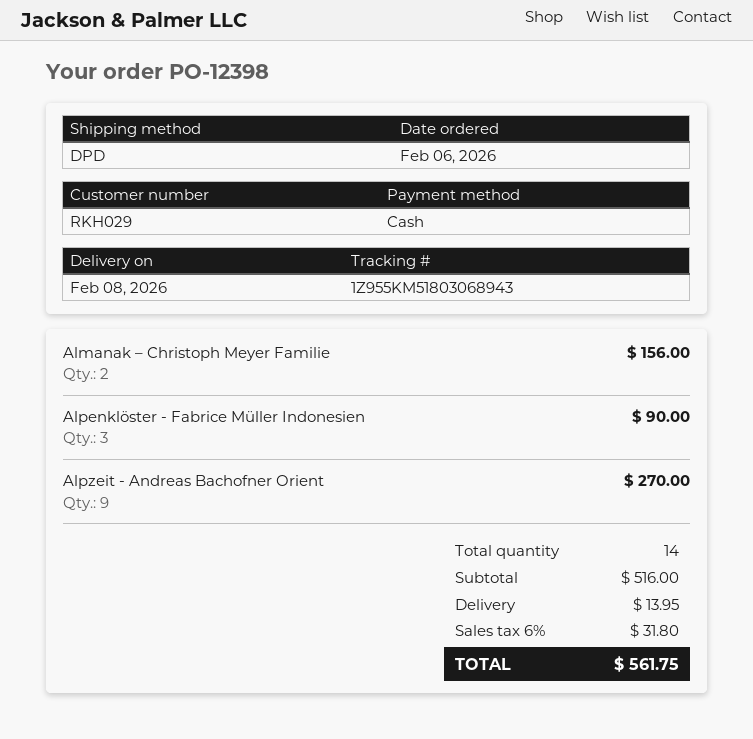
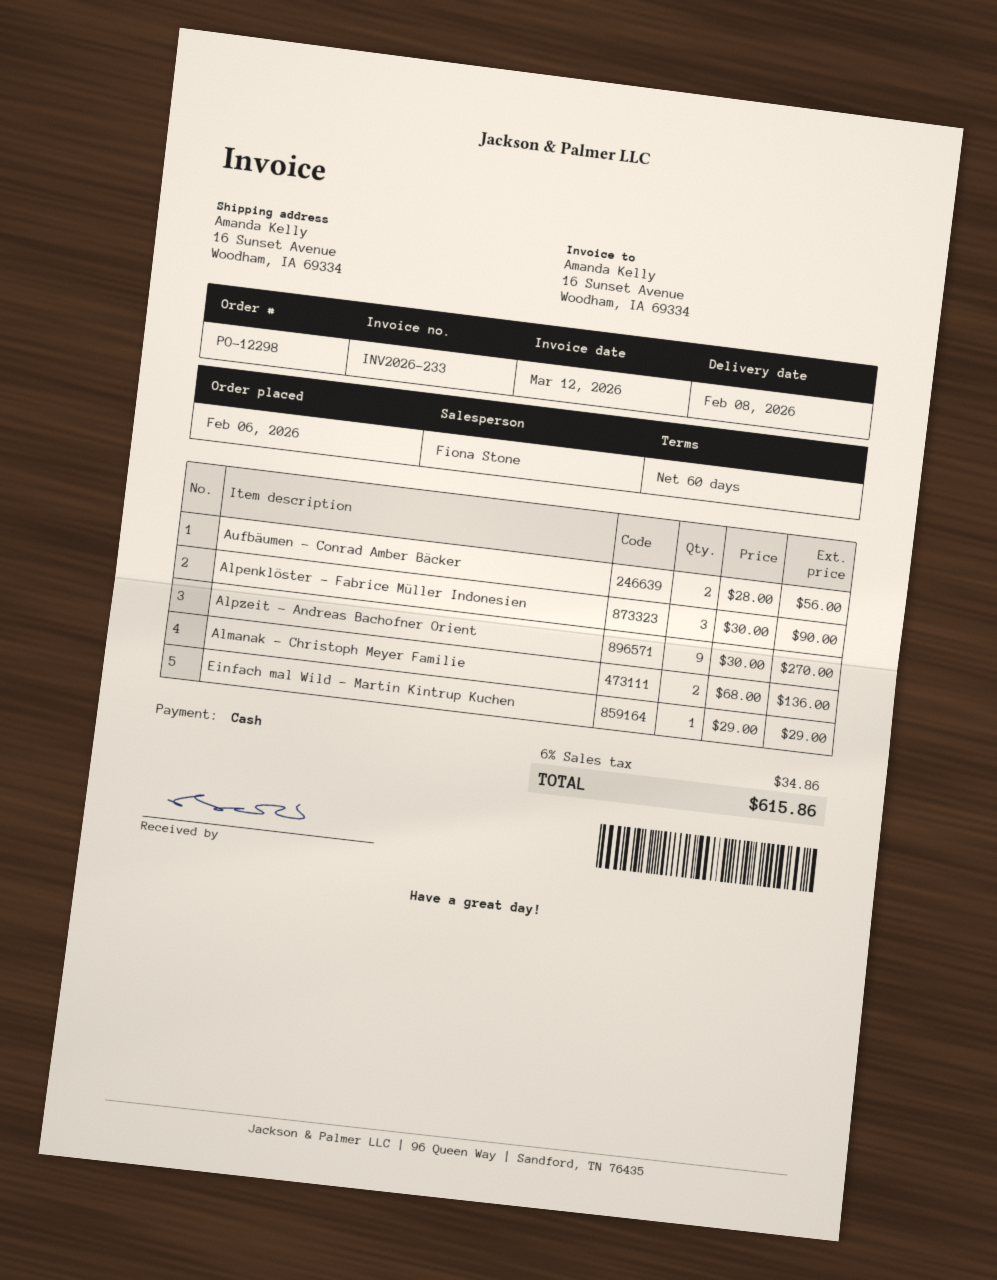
order number: PO-12398 -> PO-12298
Almanak – Christoph Meyer Familie: 2 for 156.00 -> 2 for 136.00
Aufbäumen – Conrad Amber Bäcker: none -> 2 for 56.00
Einfach mal Wild - Martin Kintrup Kuchen: none -> 1 for 29.00
shipping: 13.95 -> none
tax: 6% = 31.80 -> 6% = 34.86
total: 561.75 -> 615.86

